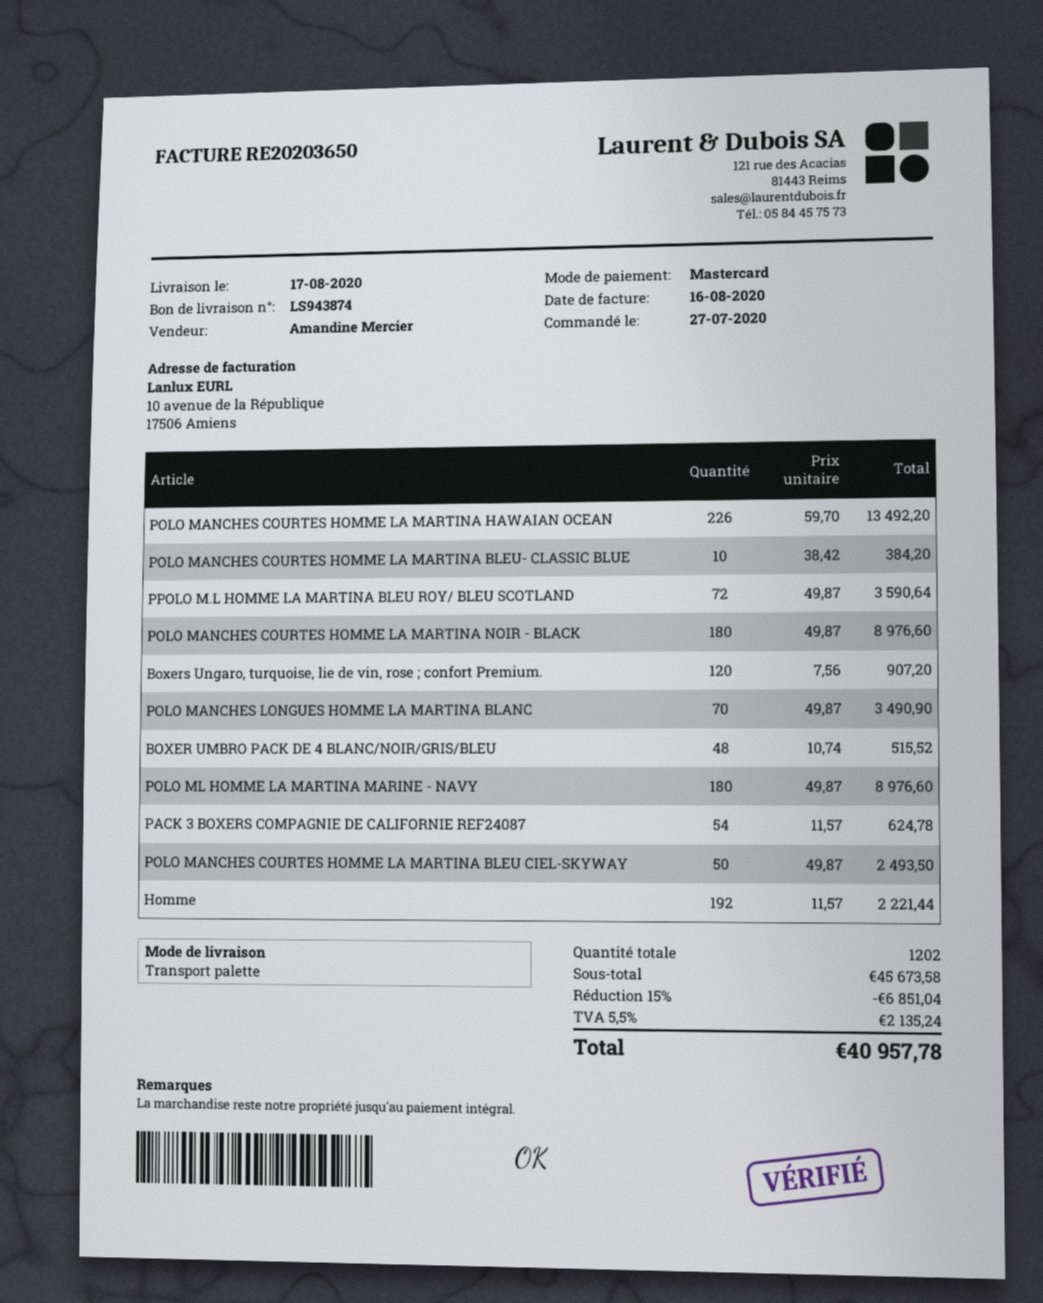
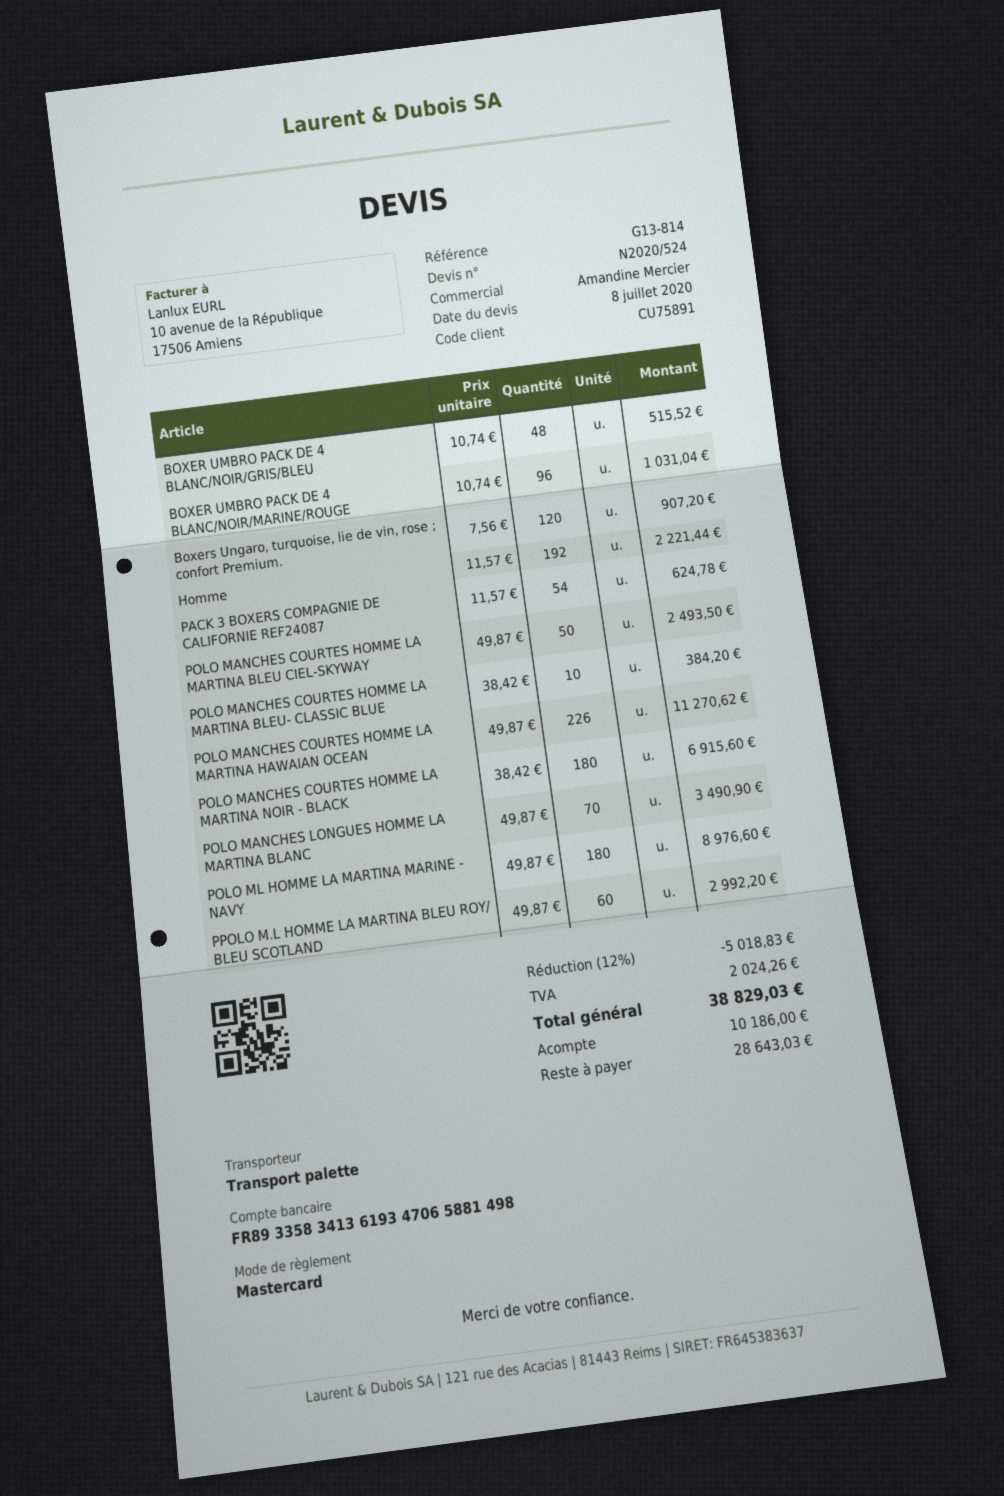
POLO MANCHES COURTES HOMME LA MARTINA HAWAIAN OCEAN: 226 x 59.70 = 13492.20 -> 226 x 49.87 = 11270.62
PPOLO M.L HOMME LA MARTINA BLEU ROY/ BLEU SCOTLAND: 72 x 49.87 = 3590.64 -> 60 x 49.87 = 2992.20
POLO MANCHES COURTES HOMME LA MARTINA NOIR - BLACK: 180 x 49.87 = 8976.60 -> 180 x 38.42 = 6915.60
BOXER UMBRO PACK DE 4 BLANC/NOIR/MARINE/ROUGE: none -> 96 x 10.74 = 1031.04
discount: 15% = 6851.04 -> 12% = 5018.83
tax: 2135.24 -> 2024.26
total: 40957.78 -> 38829.03

